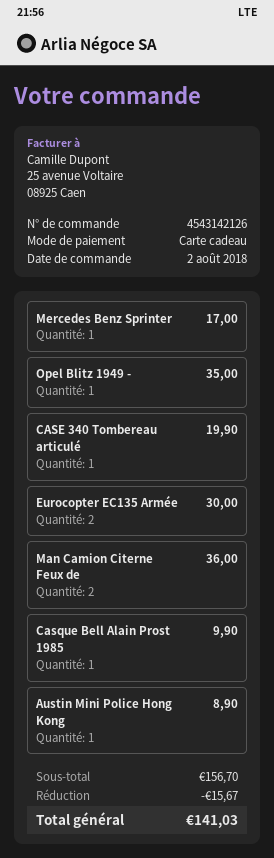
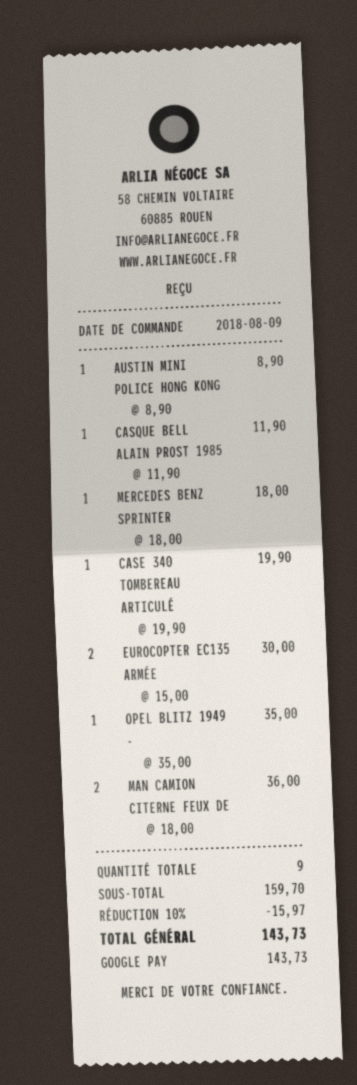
order date: 2018-08-02 -> 2018-08-09
payment method: gift card -> Google Pay
Mercedes Benz Sprinter: 1 for 17.00 -> 1 for 18.00
Casque Bell Alain Prost 1985: 1 for 9.90 -> 1 for 11.90
subtotal: 156.70 -> 159.70
discount: 15.67 -> 15.97
total: 141.03 -> 143.73

